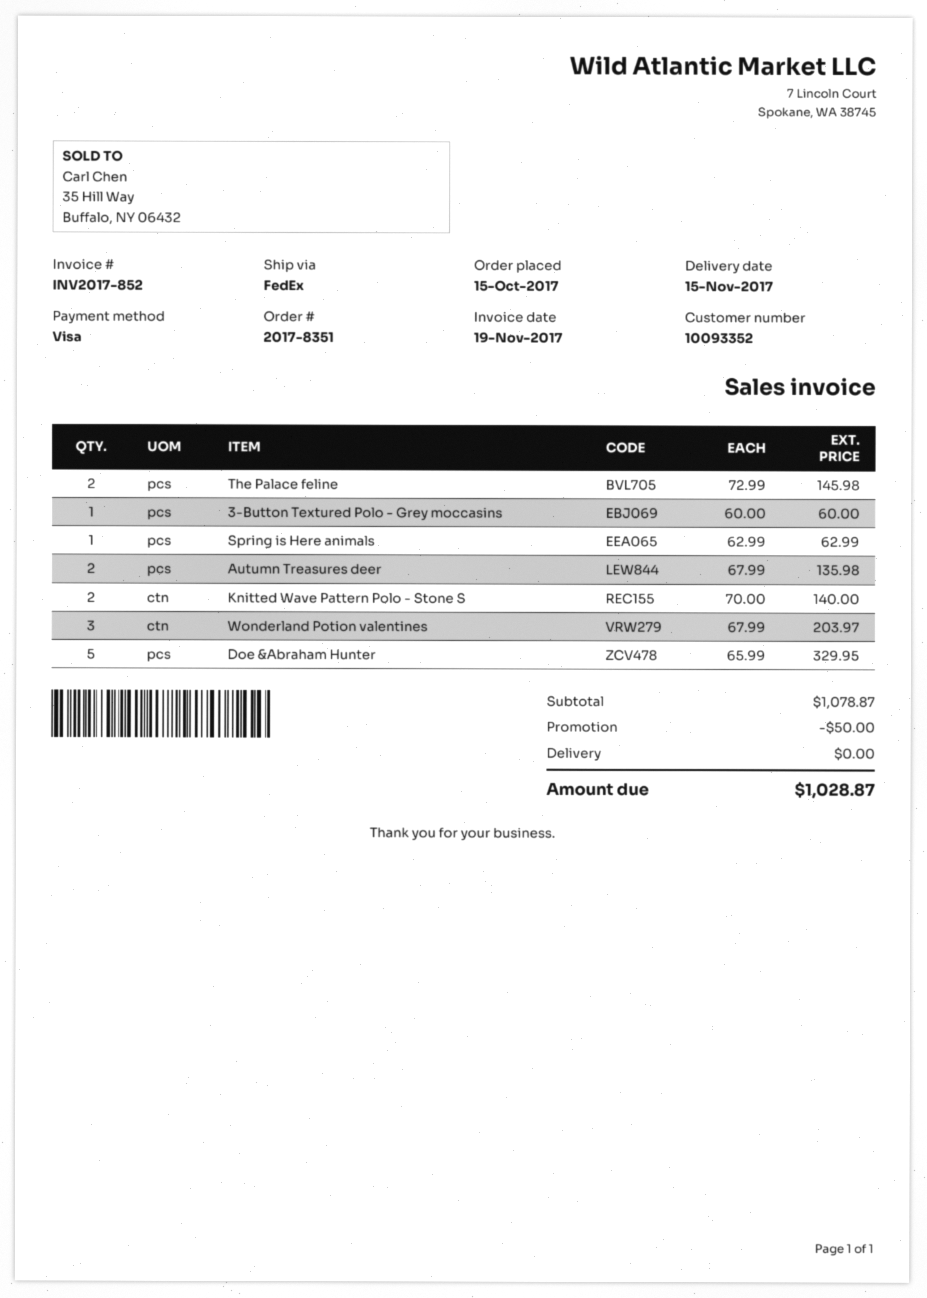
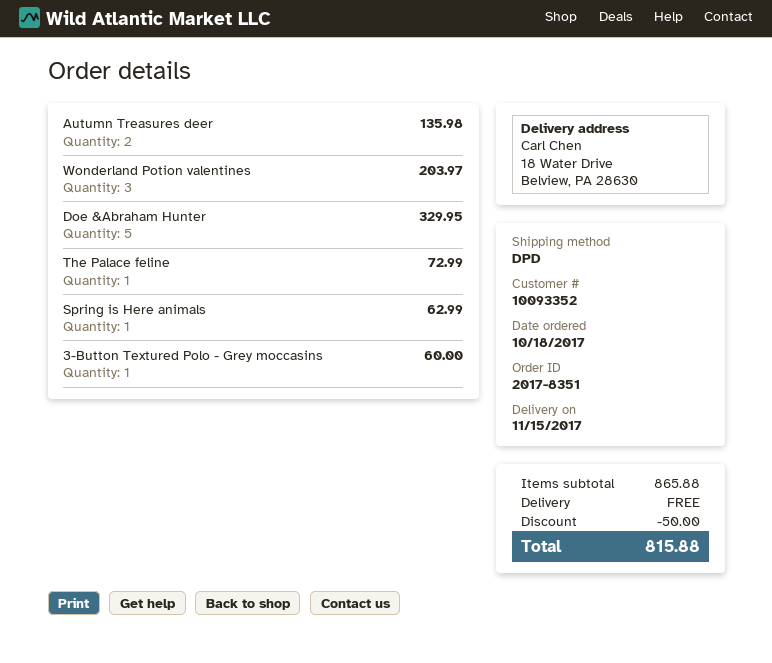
order date: 2017-10-15 -> 2017-10-18
shipping method: FedEx -> DPD
The Palace feline: 2 for 145.98 -> 1 for 72.99
Knitted Wave Pattern Polo - Stone S: 2 for 140.00 -> none
subtotal: 1078.87 -> 865.88
total: 1028.87 -> 815.88

